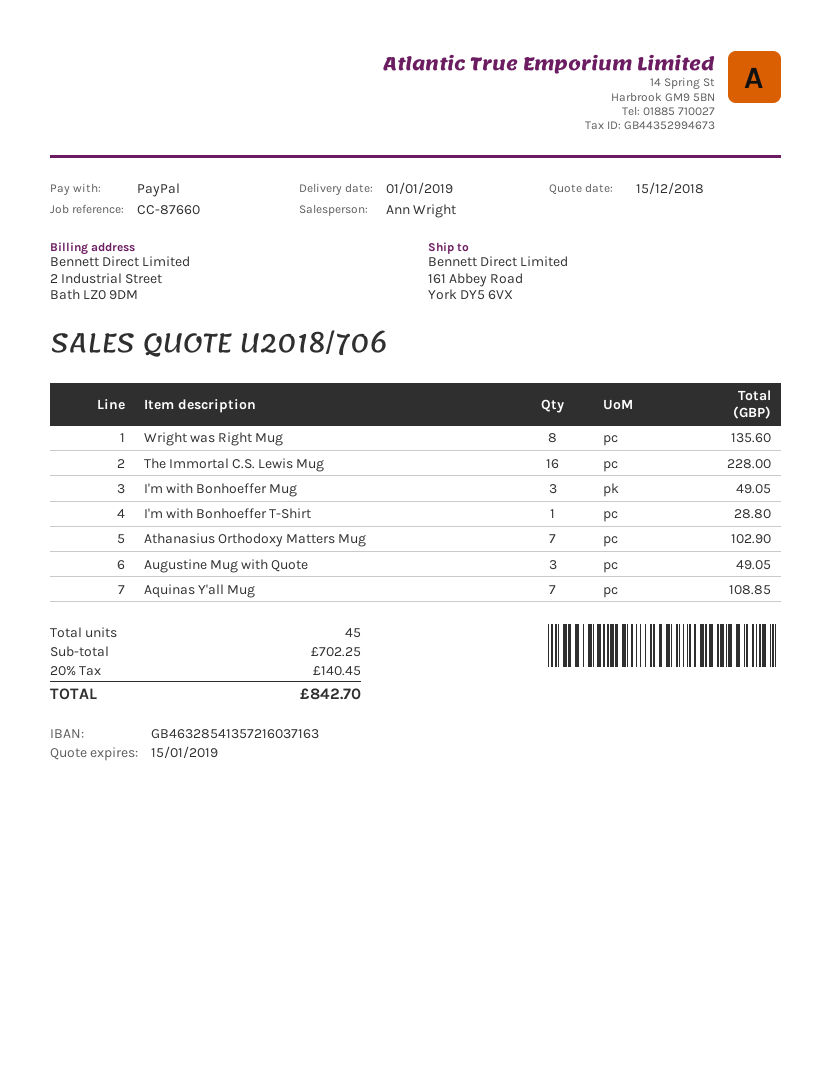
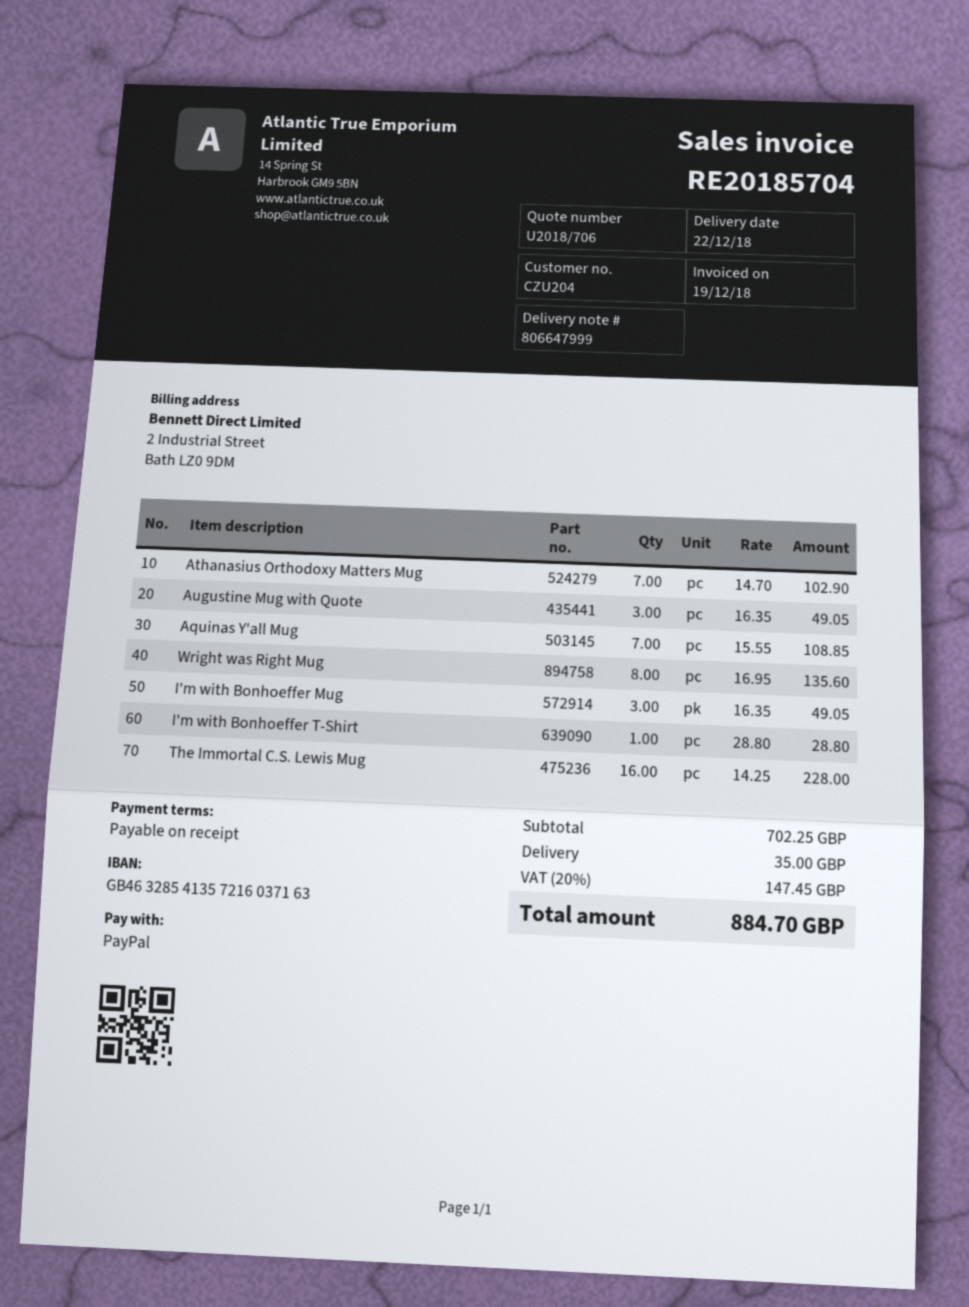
delivery date: 2019-01-01 -> 2018-12-22
shipping: none -> 35.00
tax: 20% = 140.45 -> 20% = 147.45
total: 842.70 -> 884.70

